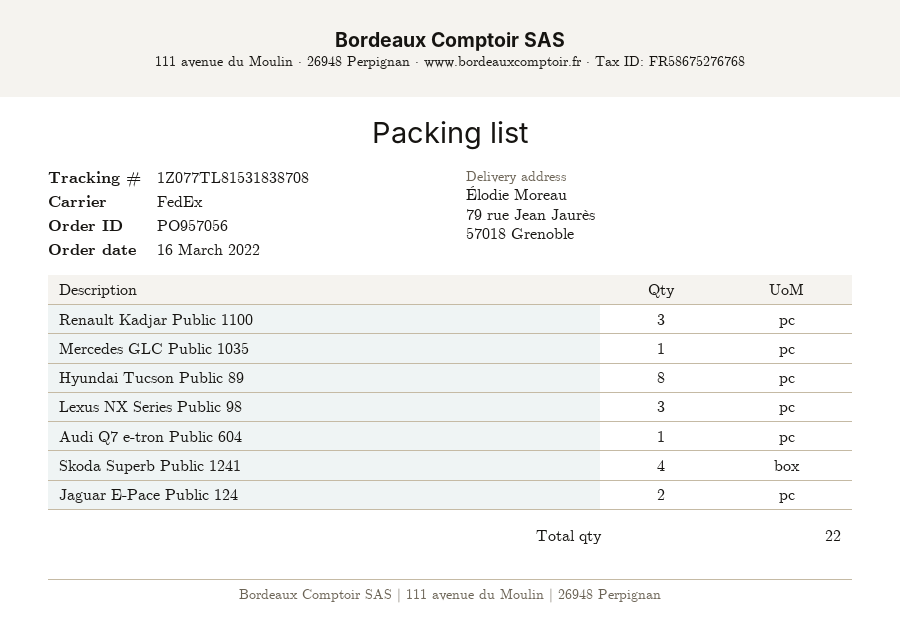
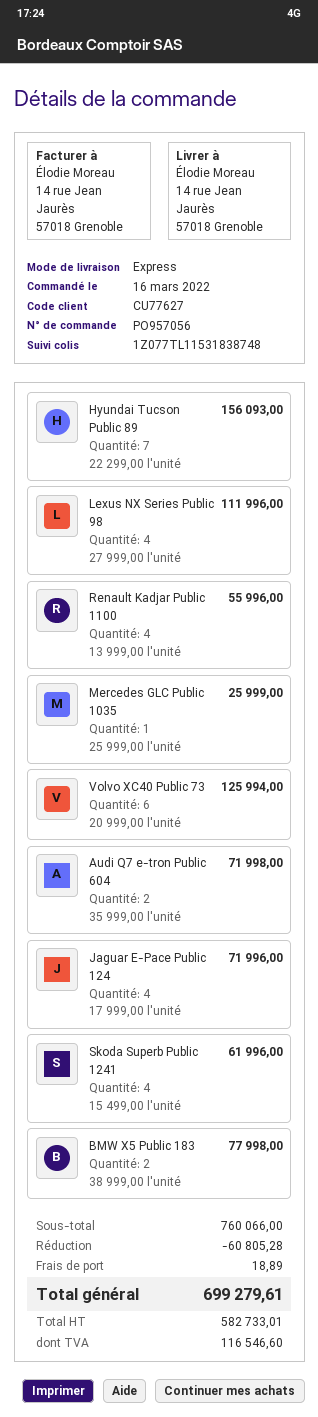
shipping method: FedEx -> express
tracking number: 1Z077TL81531838708 -> 1Z077TL11531838748
ship to: 79 rue Jean Jaurès, 57018 Grenoble -> 14 rue Jean Jaurès, 57018 Grenoble
Renault Kadjar Public 1100: 3 -> 4
Hyundai Tucson Public 89: 8 -> 7
Lexus NX Series Public 98: 3 -> 4
Audi Q7 e-tron Public 604: 1 -> 2
Jaguar E-Pace Public 124: 2 -> 4
Volvo XC40 Public 73: none -> 6
BMW X5 Public 183: none -> 2

